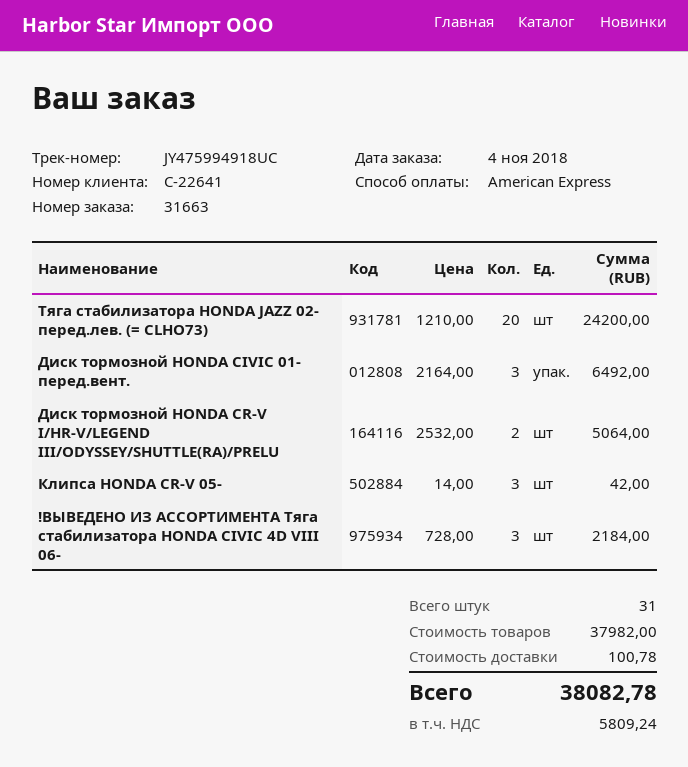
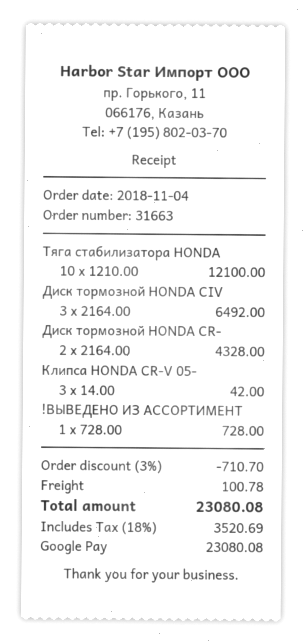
payment method: American Express -> Google Pay
Тяга стабилизатора HONDA JAZZ 02- перед.лев. (= CLHO73): 20 x 1210.00 = 24200.00 -> 10 x 1210.00 = 12100.00
Диск тормозной HONDA CR-V I/HR-V/LEGEND III/ODYSSEY/SHUTTLE(RA)/PRELU: 2 x 2532.00 = 5064.00 -> 2 x 2164.00 = 4328.00
!ВЫВЕДЕНО ИЗ АССОРТИМЕНТА Тяга стабилизатора HONDA CIVIC 4D VIII 06-: 3 x 728.00 = 2184.00 -> 1 x 728.00 = 728.00
discount: none -> 3% = 710.70
tax: 5809.24 -> 3520.69
total: 38082.78 -> 23080.08

